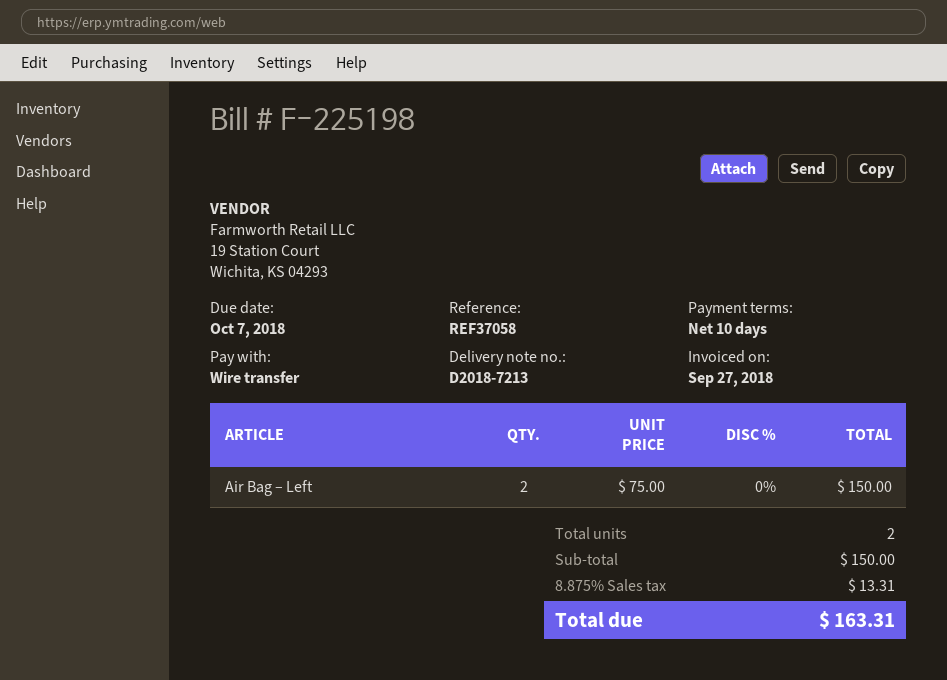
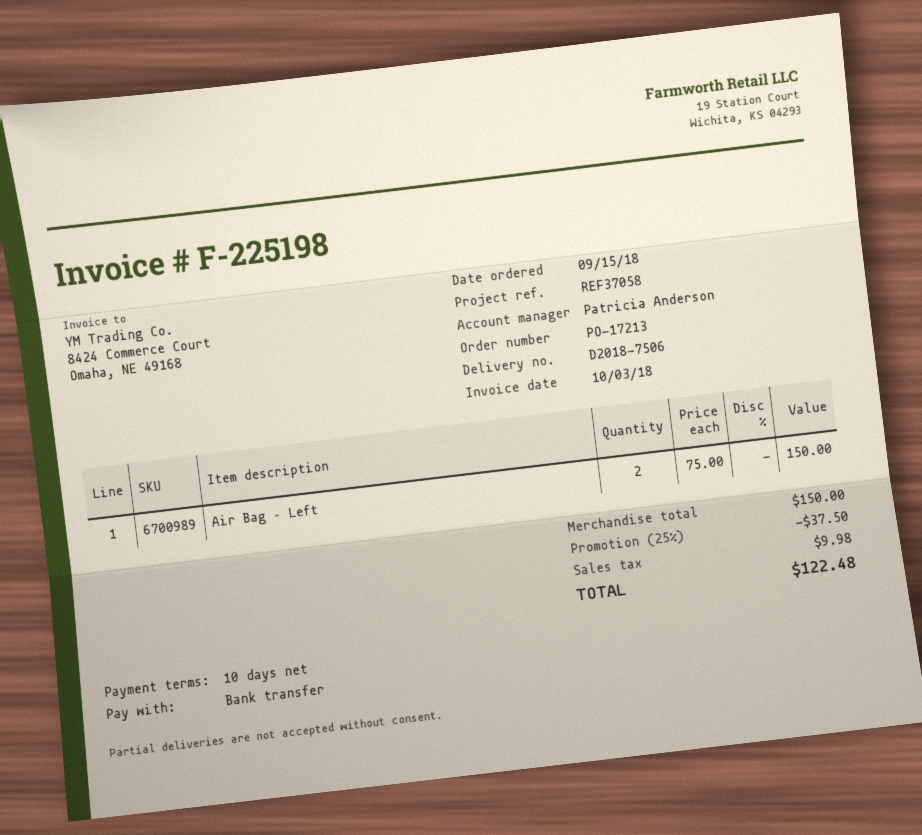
delivery note number: D2018-7213 -> D2018-7506
invoice date: 2018-09-27 -> 2018-10-03
discount: none -> 25% = 37.50
tax: 13.31 -> 9.98
total: 163.31 -> 122.48

